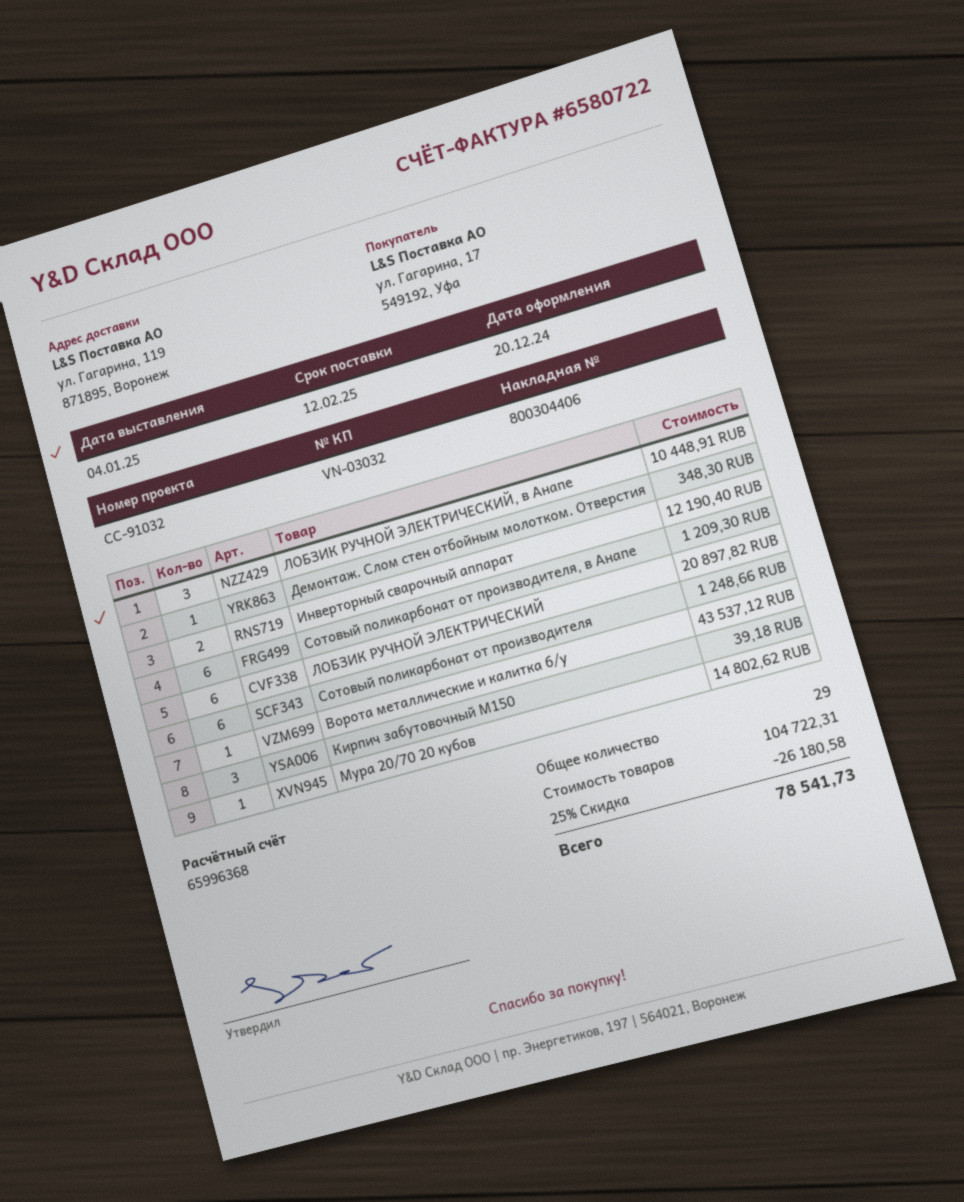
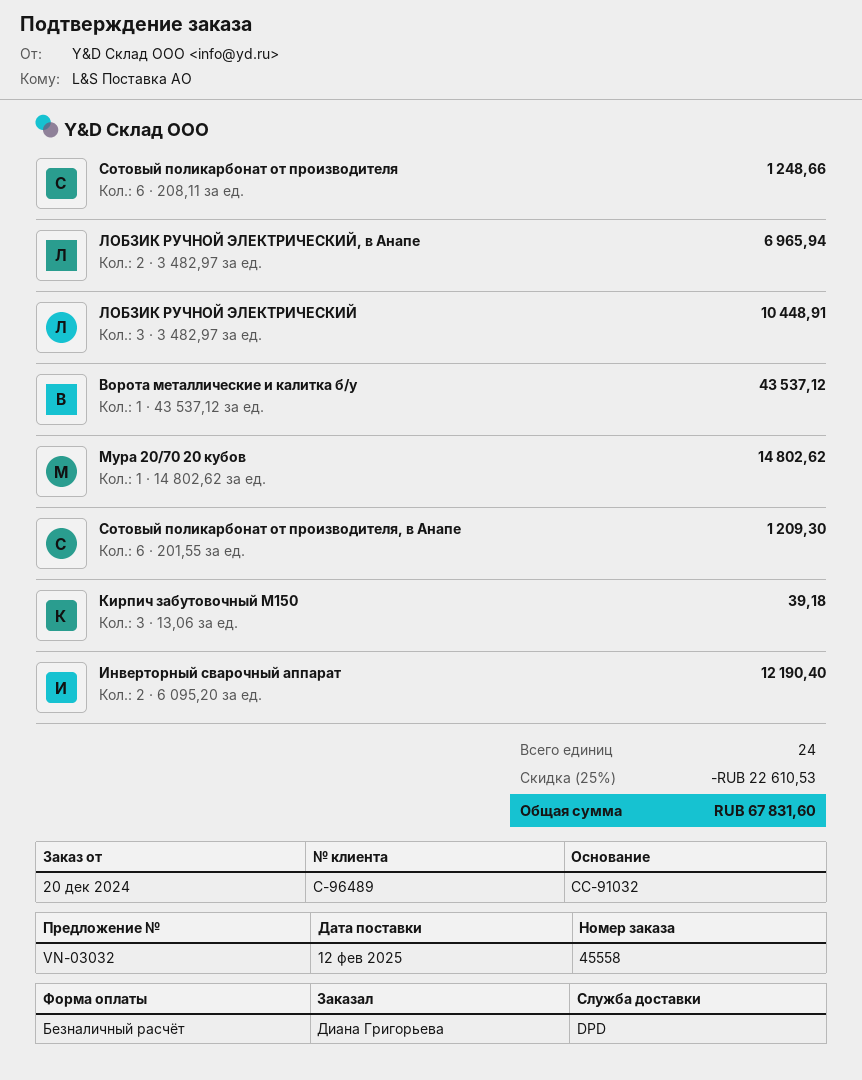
ЛОБЗИК РУЧНОЙ ЭЛЕКТРИЧЕСКИЙ, в Анапе: 3 for 10448.91 -> 2 for 6965.94
Демонтаж. Слом стен отбойным молотком. Отверстия: 1 for 348.30 -> none
ЛОБЗИК РУЧНОЙ ЭЛЕКТРИЧЕСКИЙ: 6 for 20897.82 -> 3 for 10448.91
total quantity: 29 -> 24
discount: 25% = 26180.58 -> 25% = 22610.53
total: 78541.73 -> 67831.60

